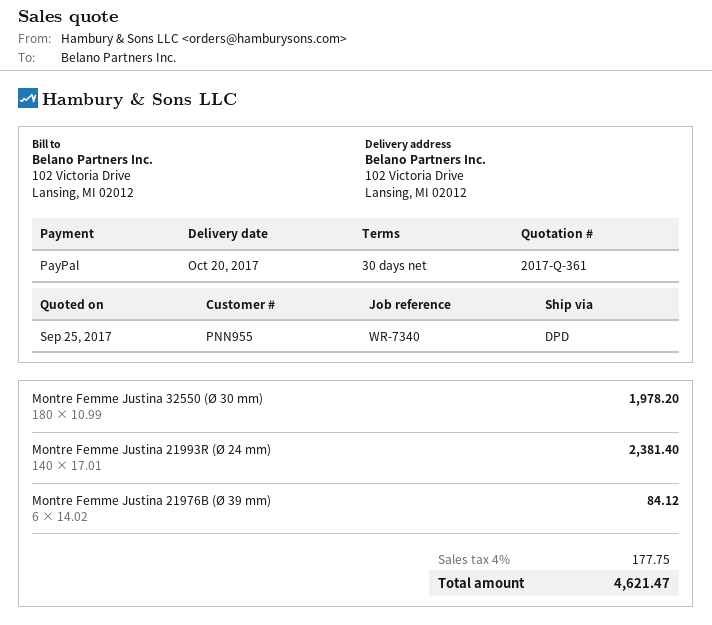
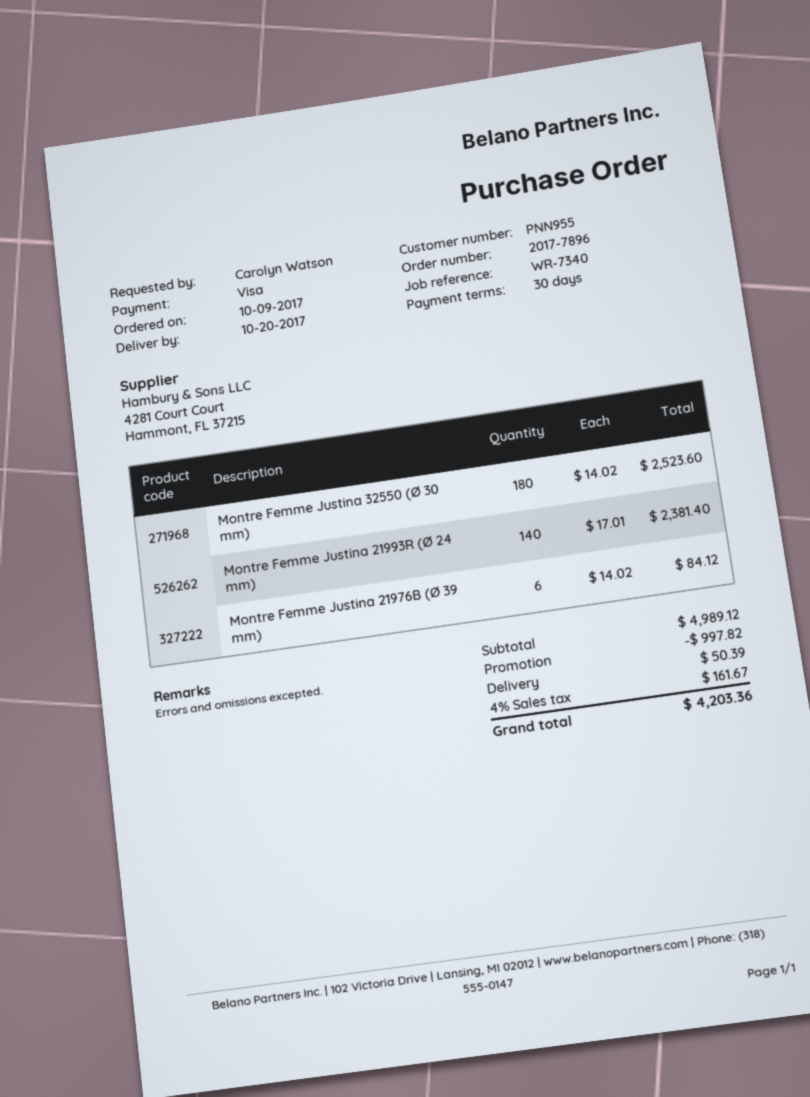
payment method: PayPal -> Visa
Montre Femme Justina 32550 (Ø 30 mm): 180 x 10.99 = 1978.20 -> 180 x 14.02 = 2523.60
discount: none -> 997.82
shipping: none -> 50.39
tax: 4% = 177.75 -> 4% = 161.67
total: 4621.47 -> 4203.36

